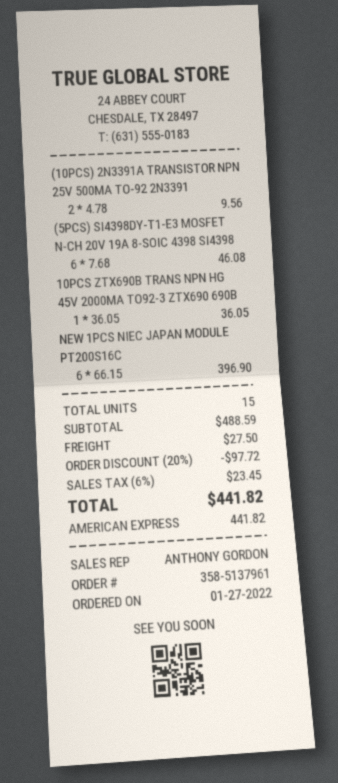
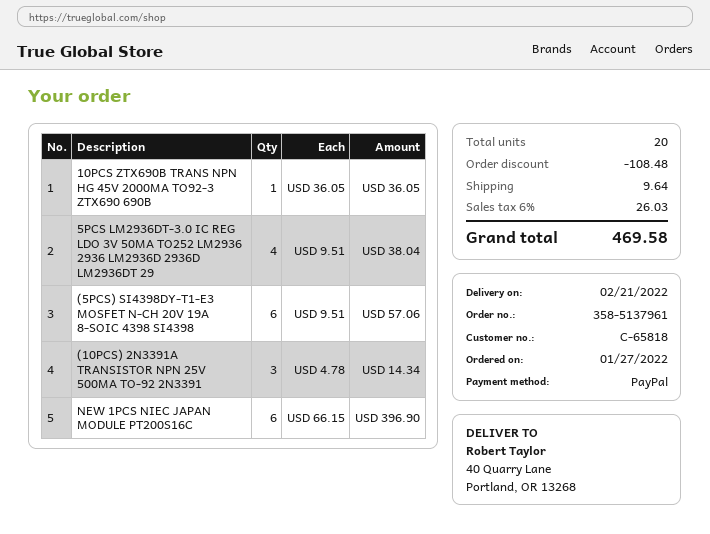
payment method: American Express -> PayPal
(10PCS) 2N3391A TRANSISTOR NPN 25V 500MA TO-92 2N3391: 2 x 4.78 = 9.56 -> 3 x 4.78 = 14.34
(5PCS) SI4398DY-T1-E3 MOSFET N-CH 20V 19A 8-SOIC 4398 SI4398: 6 x 7.68 = 46.08 -> 6 x 9.51 = 57.06
5PCS LM2936DT-3.0 IC REG LDO 3V 50MA TO252 LM2936 2936 LM2936D 2936D LM2936DT 29: none -> 4 x 9.51 = 38.04
total quantity: 15 -> 20
discount: 97.72 -> 108.48
shipping: 27.50 -> 9.64
tax: 6% = 23.45 -> 6% = 26.03
total: 441.82 -> 469.58

